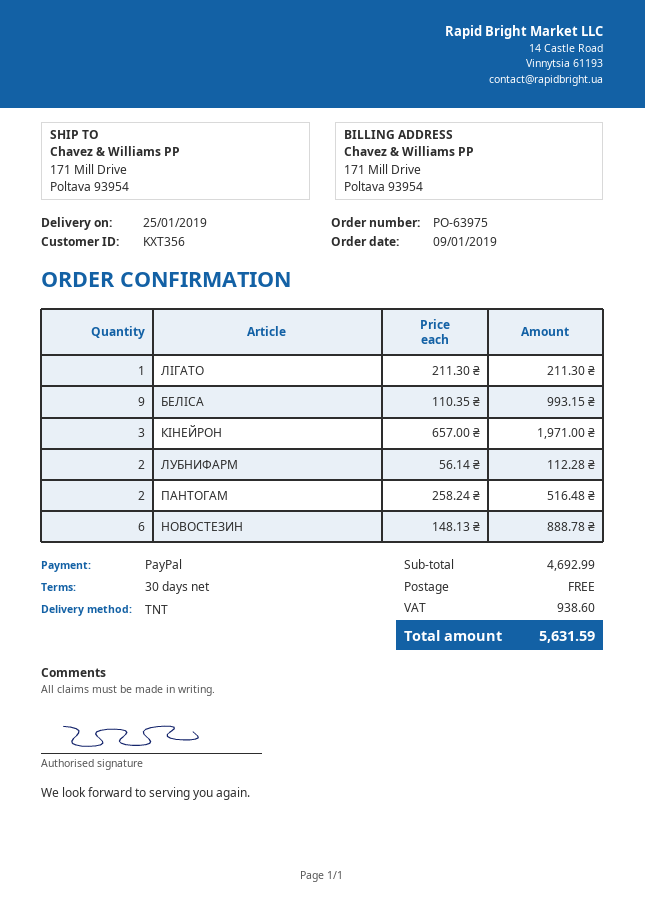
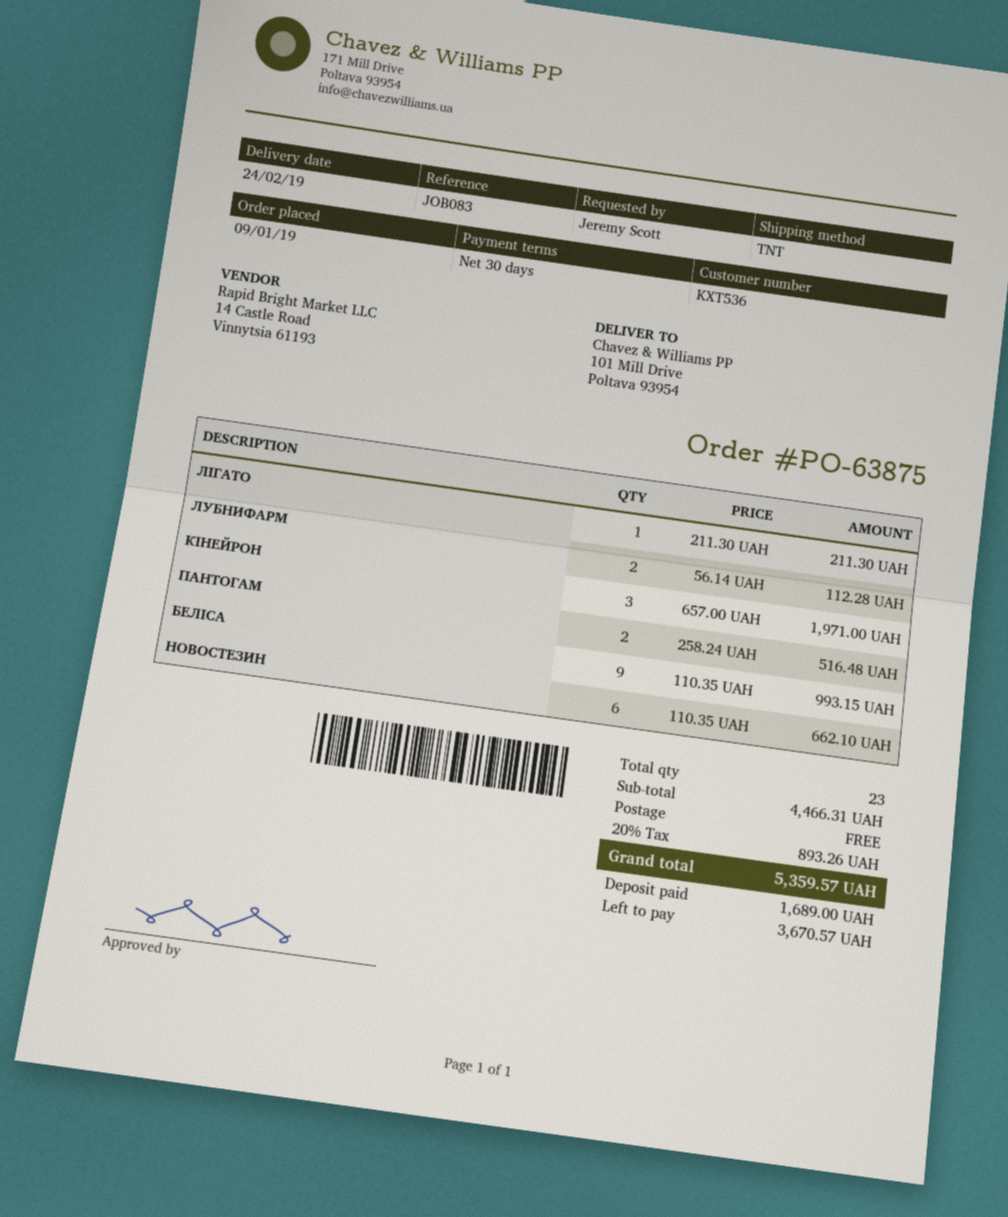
order number: PO-63975 -> PO-63875
delivery date: 2019-01-25 -> 2019-02-24
customer number: KXT356 -> KXT536
ship to: 171 Mill Drive, Poltava 93954 -> 101 Mill Drive, Poltava 93954
НОВОСТЕЗИН: 6 x 148.13 = 888.78 -> 6 x 110.35 = 662.10
subtotal: 4692.99 -> 4466.31
tax: 938.60 -> 893.26
total: 5631.59 -> 5359.57

